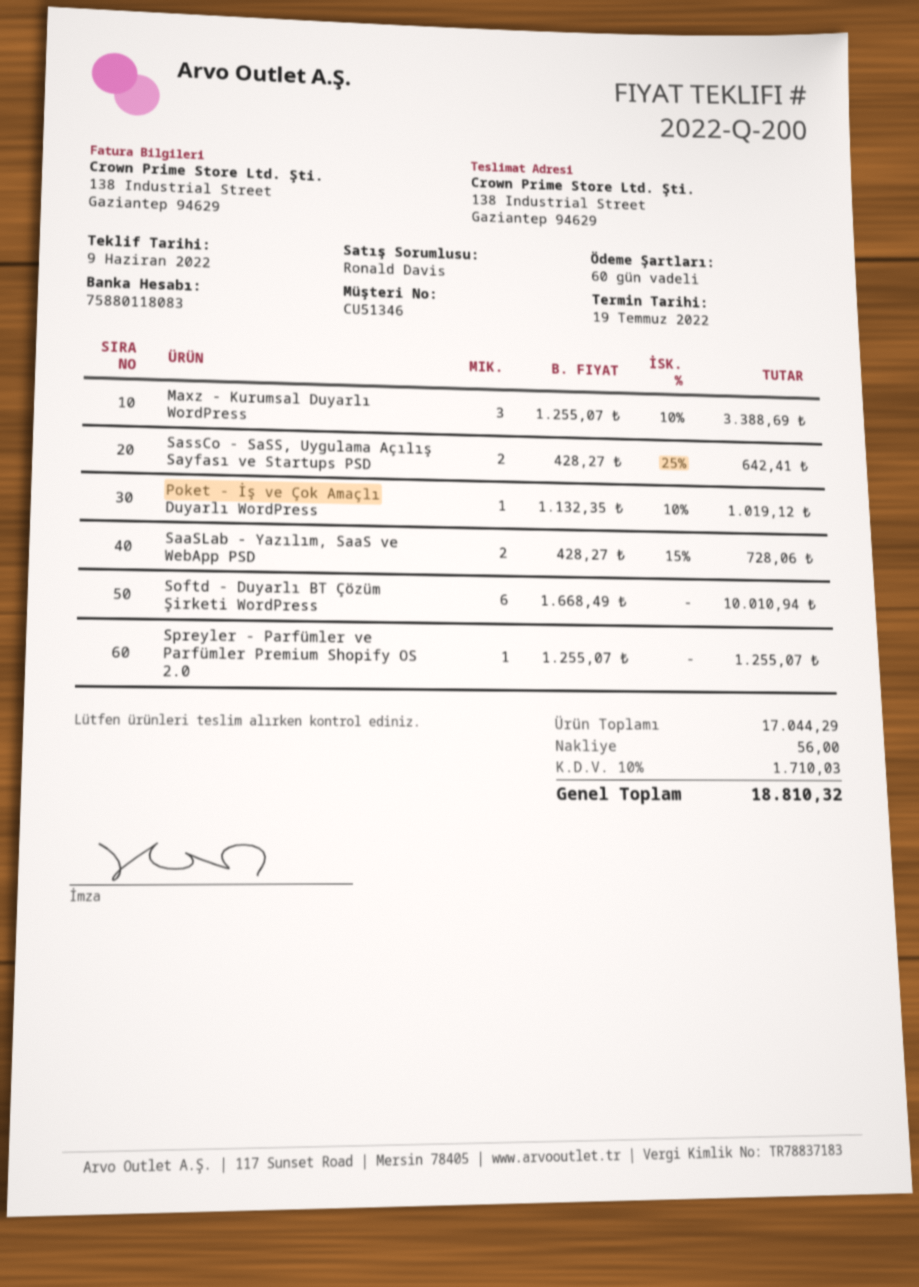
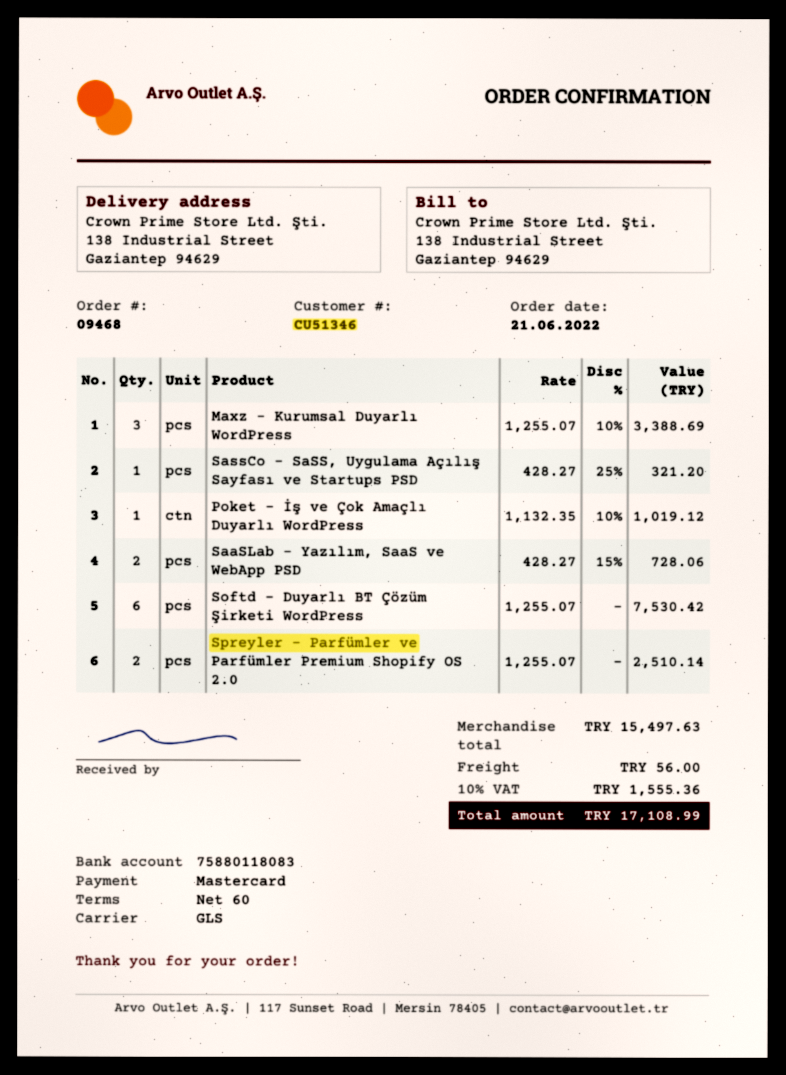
SassCo - SaSS, Uygulama Açılış Sayfası ve Startups PSD: 2 x 428.27 - 25% = 642.41 -> 1 x 428.27 - 25% = 321.20
Softd - Duyarlı BT Çözüm Şirketi WordPress: 6 x 1668.49 = 10010.94 -> 6 x 1255.07 = 7530.42
Spreyler - Parfümler ve Parfümler Premium Shopify OS 2.0: 1 x 1255.07 = 1255.07 -> 2 x 1255.07 = 2510.14
subtotal: 17044.29 -> 15497.63
tax: 10% = 1710.03 -> 10% = 1555.36
total: 18810.32 -> 17108.99

